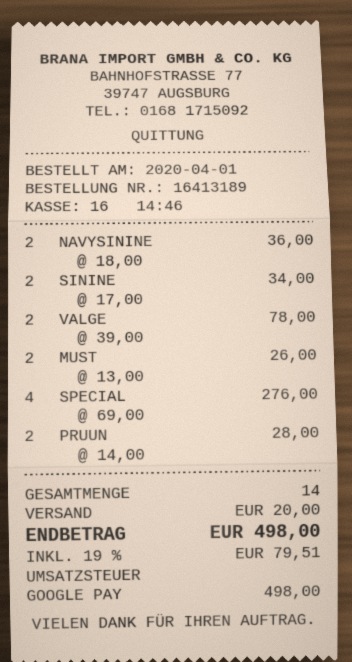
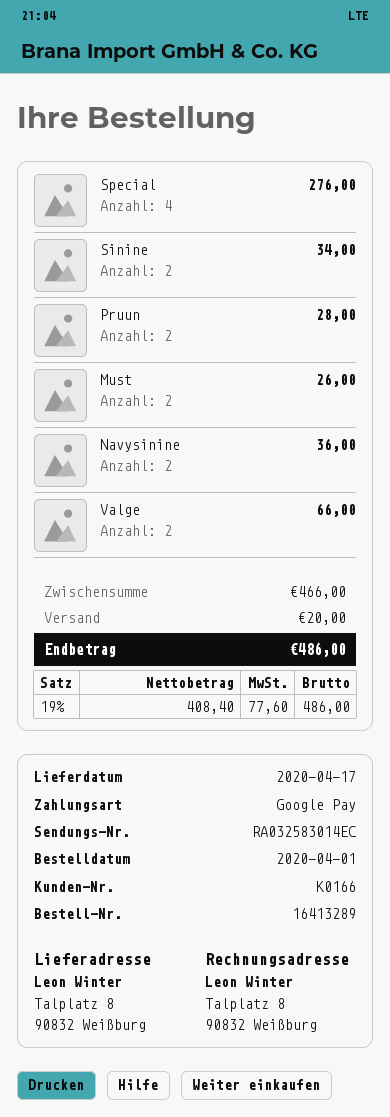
order number: 16413189 -> 16413289
VALGE: 2 for 78.00 -> 2 for 66.00
tax: 19% = 79.51 -> 19% = 77.60
total: 498.00 -> 486.00

